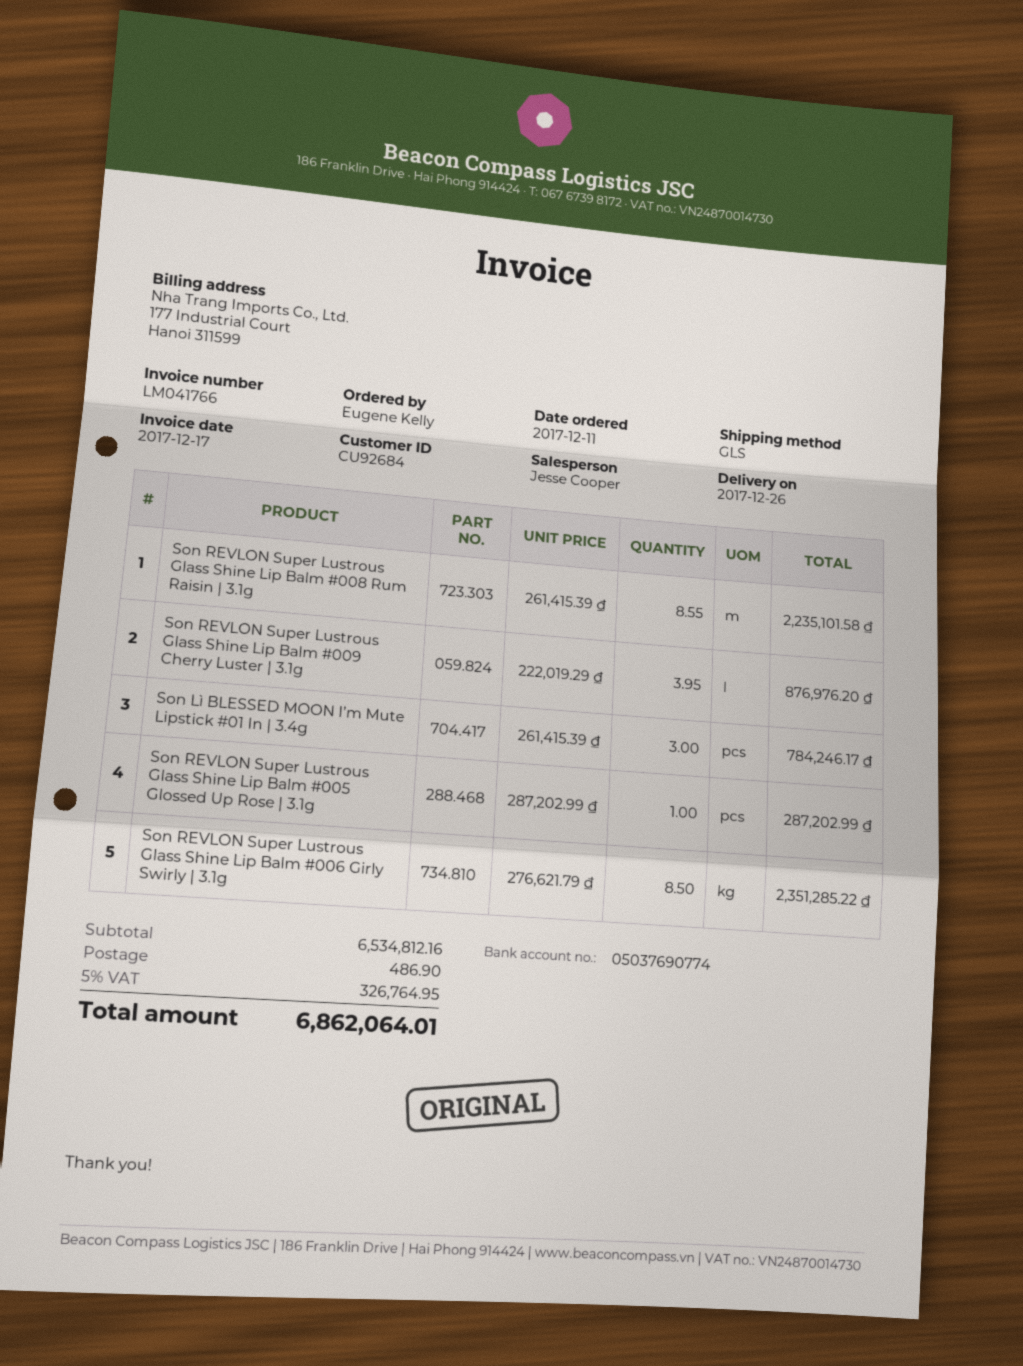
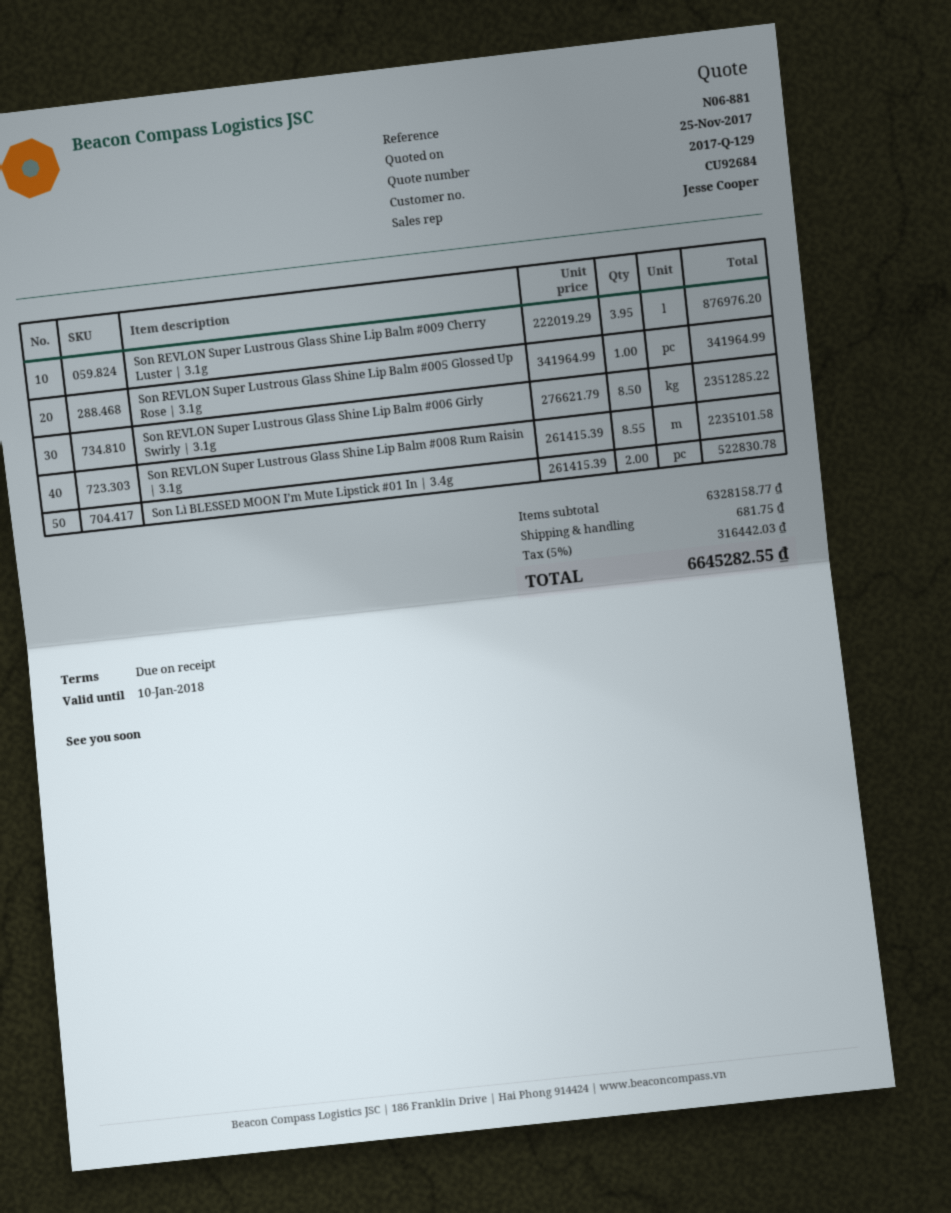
Son Lì BLESSED MOON I’m Mute Lipstick #01 In | 3.4g: 3 x 261415.39 = 784246.17 -> 2 x 261415.39 = 522830.78
Son REVLON Super Lustrous Glass Shine Lip Balm #005 Glossed Up Rose | 3.1g: 1 x 287202.99 = 287202.99 -> 1 x 341964.99 = 341964.99
subtotal: 6534812.16 -> 6328158.77
shipping: 486.90 -> 681.75
tax: 5% = 326764.95 -> 5% = 316442.03
total: 6862064.01 -> 6645282.55

